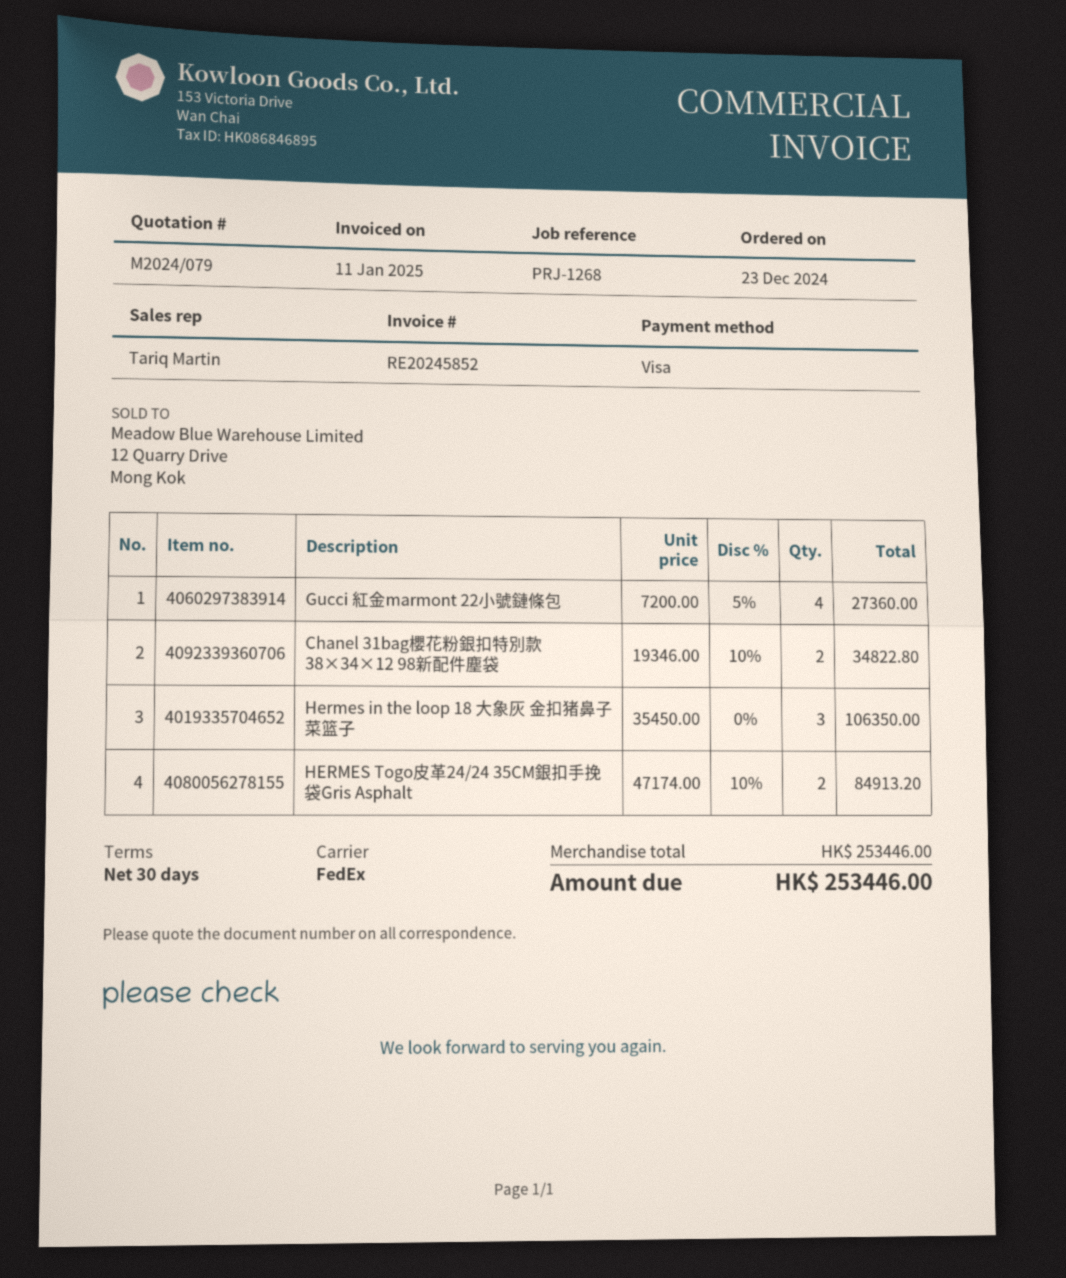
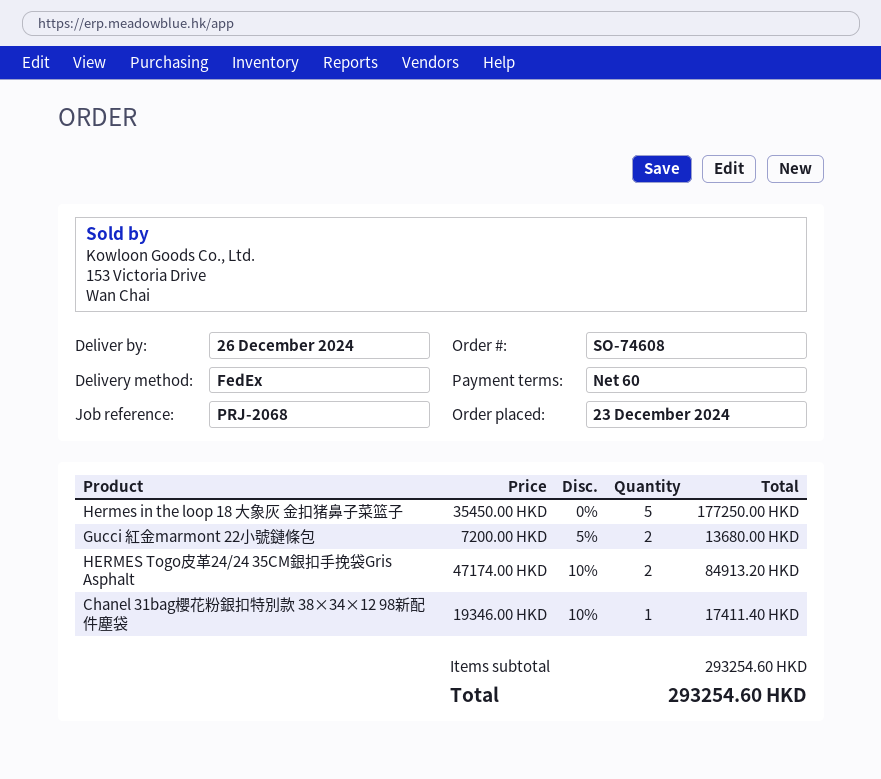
payment terms: 30 days -> 60 days
reference: PRJ-1268 -> PRJ-2068
Gucci 紅金marmont 22小號鏈條包: 4 x 7200.00 - 5% = 27360.00 -> 2 x 7200.00 - 5% = 13680.00
Chanel 31bag櫻花粉銀扣特別款 38×34×12 98新配件塵袋: 2 x 19346.00 - 10% = 34822.80 -> 1 x 19346.00 - 10% = 17411.40
Hermes in the loop 18 大象灰 金扣猪鼻子菜篮子: 3 x 35450.00 = 106350.00 -> 5 x 35450.00 = 177250.00
subtotal: 253446.00 -> 293254.60
total: 253446.00 -> 293254.60

